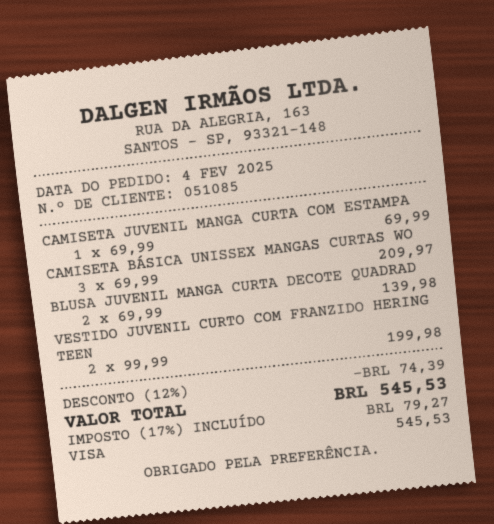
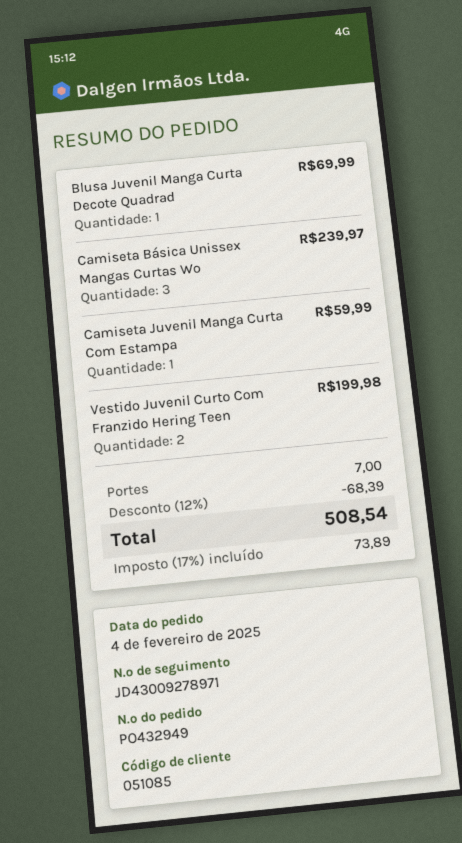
CAMISETA JUVENIL MANGA CURTA COM ESTAMPA: 1 for 69.99 -> 1 for 59.99
CAMISETA BÁSICA UNISSEX MANGAS CURTAS WO: 3 for 209.97 -> 3 for 239.97
BLUSA JUVENIL MANGA CURTA DECOTE QUADRAD: 2 for 139.98 -> 1 for 69.99
discount: 12% = 74.39 -> 12% = 68.39
shipping: none -> 7.00
tax: 17% = 79.27 -> 17% = 73.89
total: 545.53 -> 508.54

